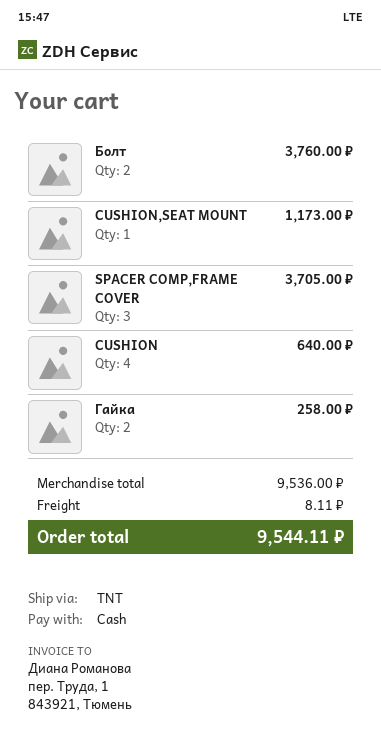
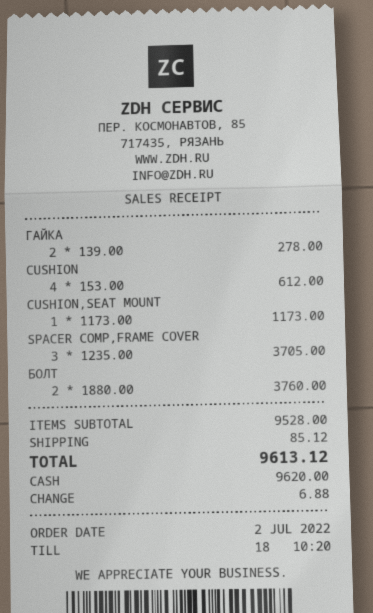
CUSHION: 4 for 640.00 -> 4 for 612.00
Гайка: 2 for 258.00 -> 2 for 278.00
subtotal: 9536.00 -> 9528.00
shipping: 8.11 -> 85.12
total: 9544.11 -> 9613.12

